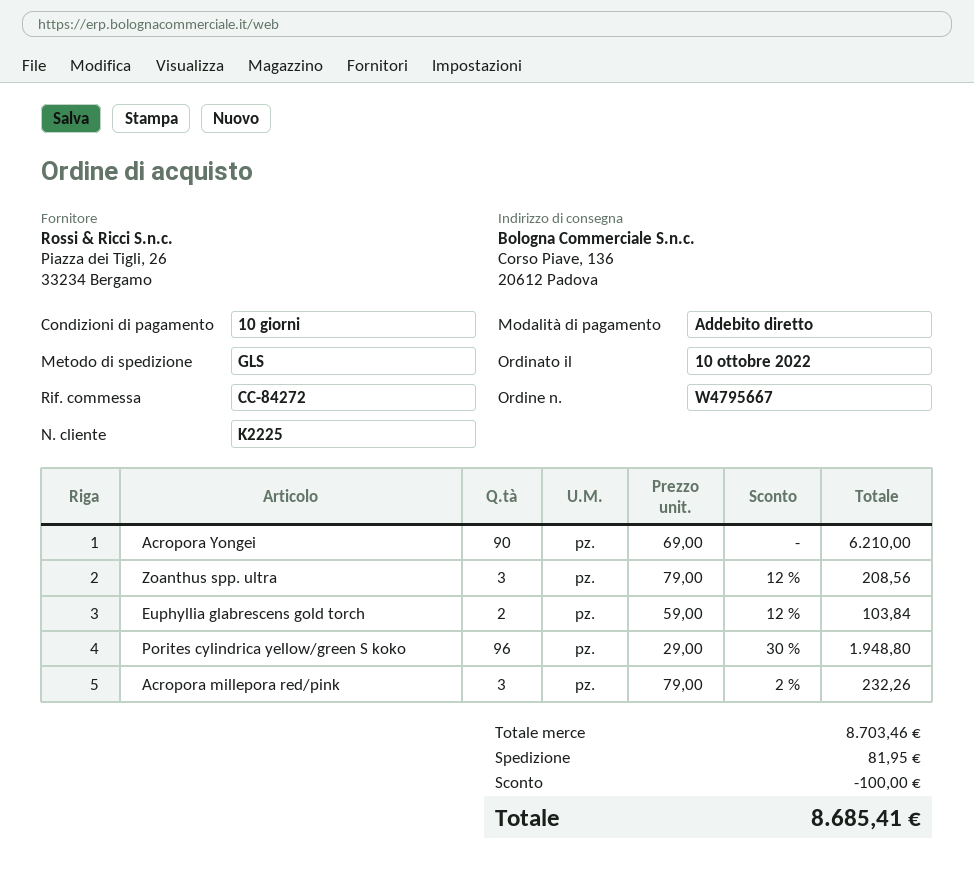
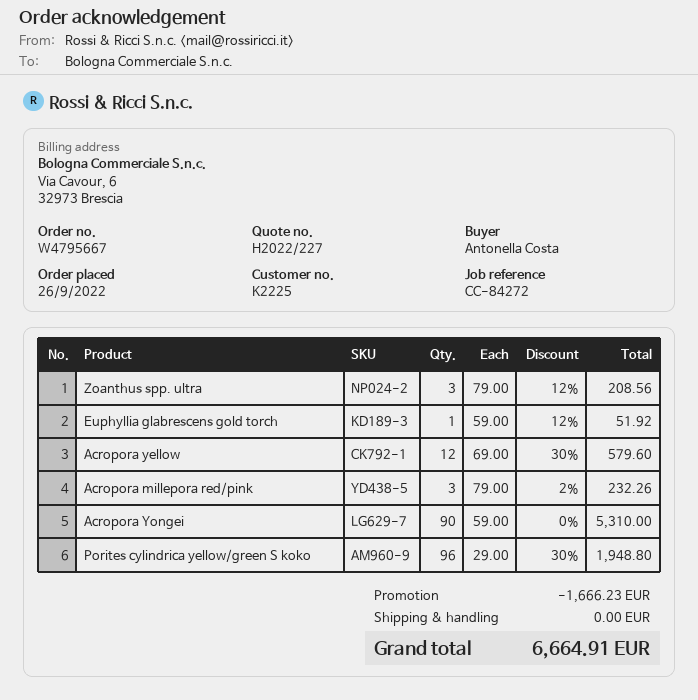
order date: 2022-10-10 -> 2022-09-26
Acropora Yongei: 90 x 69.00 = 6210.00 -> 90 x 59.00 = 5310.00
Euphyllia glabrescens gold torch: 2 x 59.00 - 12% = 103.84 -> 1 x 59.00 - 12% = 51.92
Acropora yellow: none -> 12 x 69.00 - 30% = 579.60
discount: 100.00 -> 1666.23
shipping: 81.95 -> 0.00
total: 8685.41 -> 6664.91

